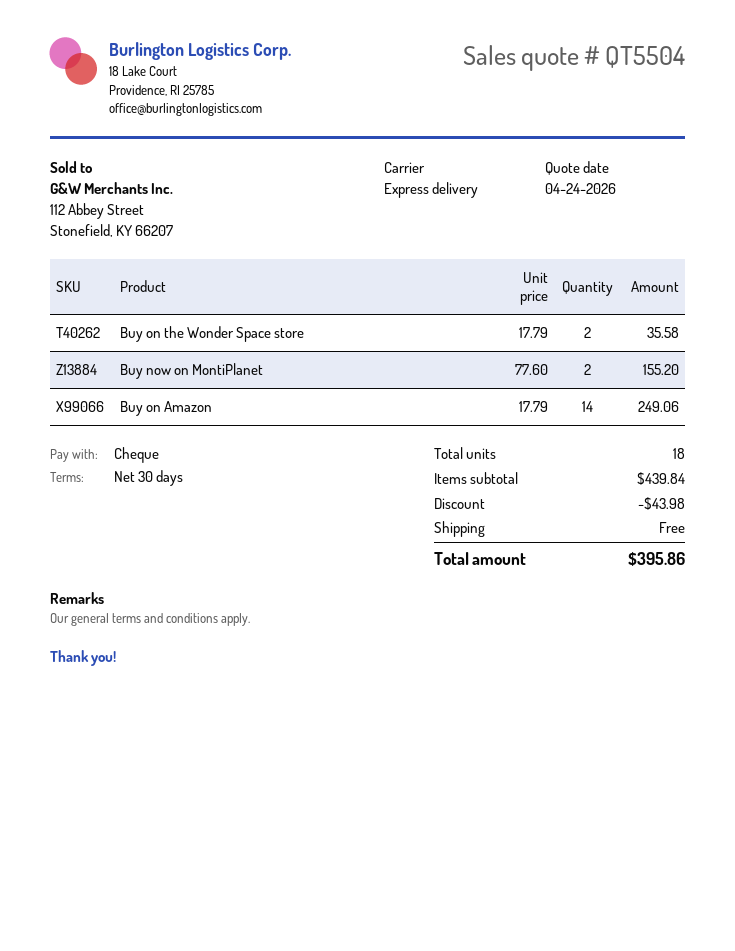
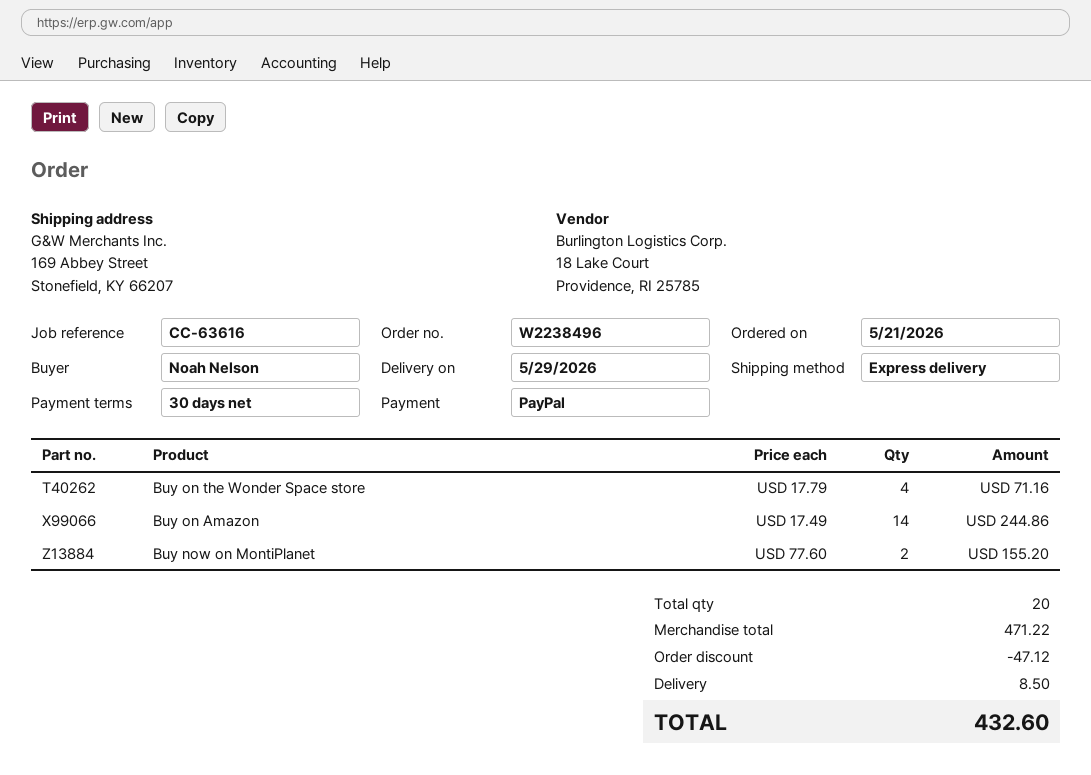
payment method: cheque -> PayPal
Buy on the Wonder Space store: 2 x 17.79 = 35.58 -> 4 x 17.79 = 71.16
Buy on Amazon: 14 x 17.79 = 249.06 -> 14 x 17.49 = 244.86
total quantity: 18 -> 20
subtotal: 439.84 -> 471.22
discount: 43.98 -> 47.12
shipping: 0.00 -> 8.50
total: 395.86 -> 432.60

